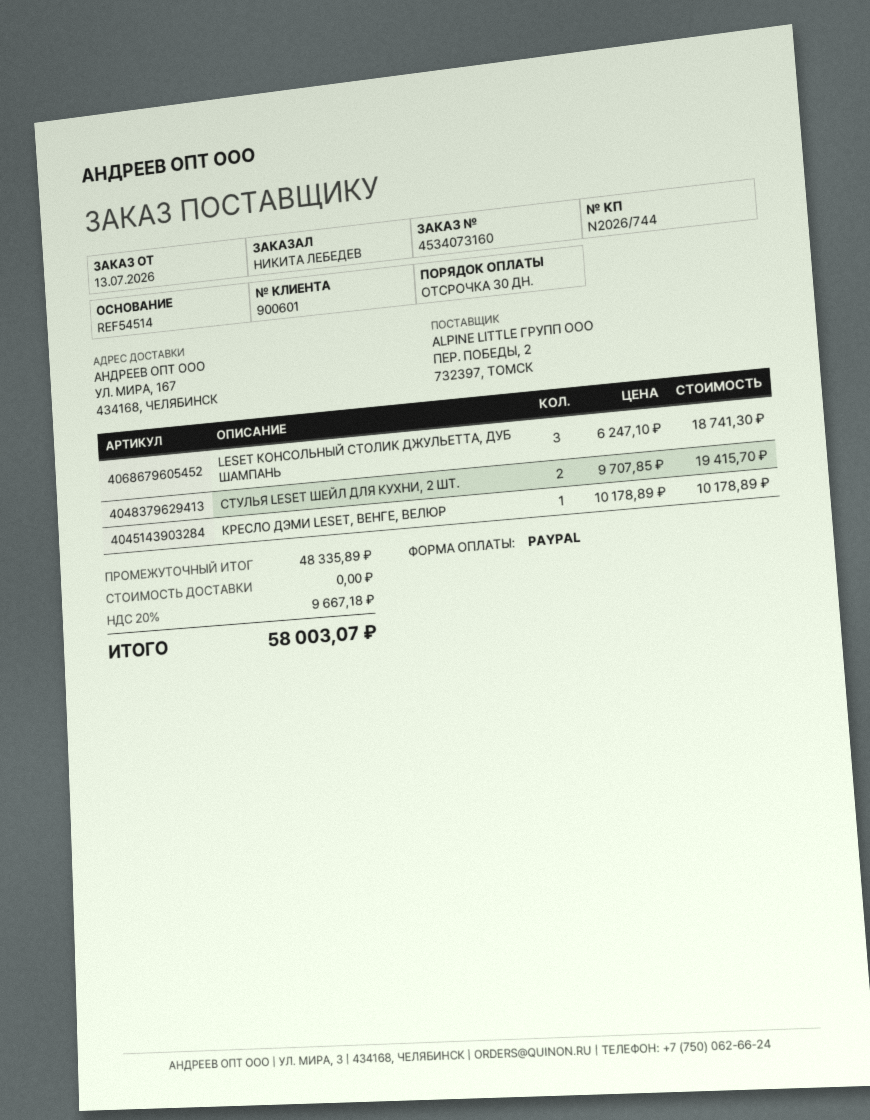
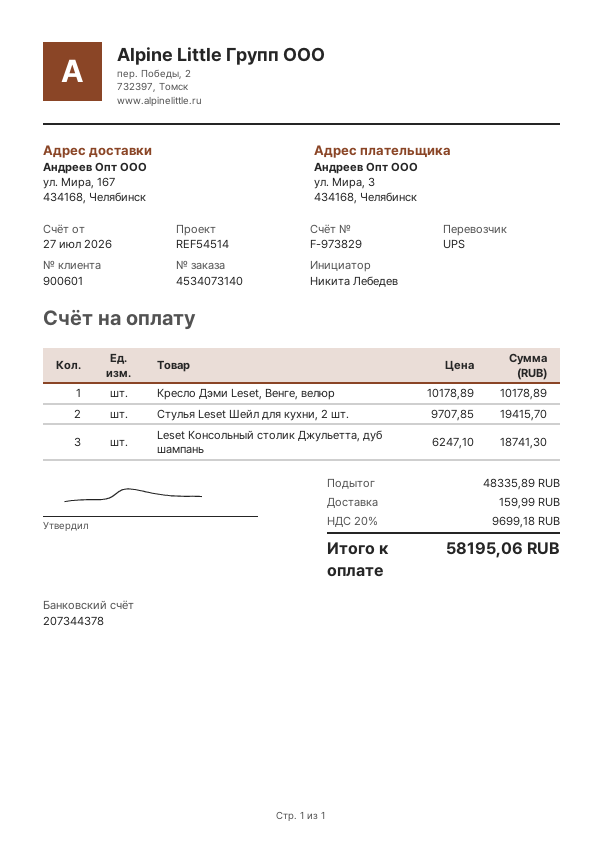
order number: 4534073160 -> 4534073140
shipping: 0.00 -> 159.99
tax: 20% = 9667.18 -> 20% = 9699.18
total: 58003.07 -> 58195.06

